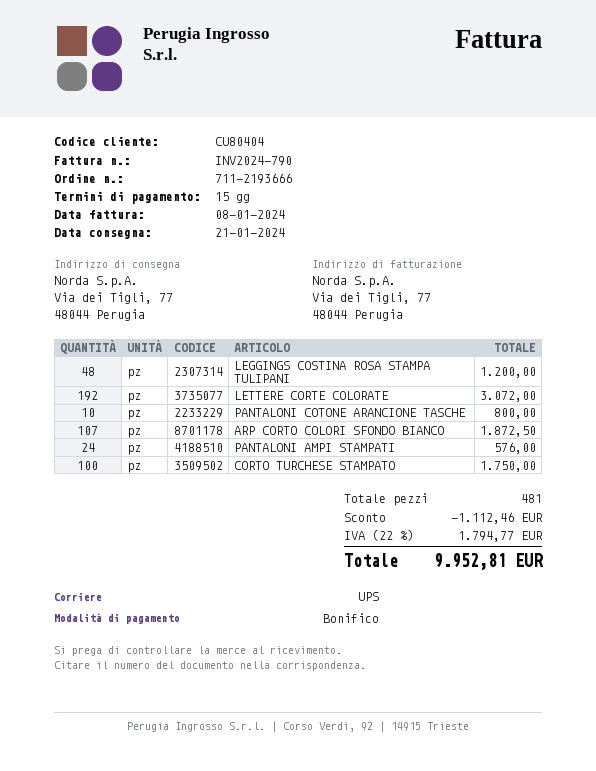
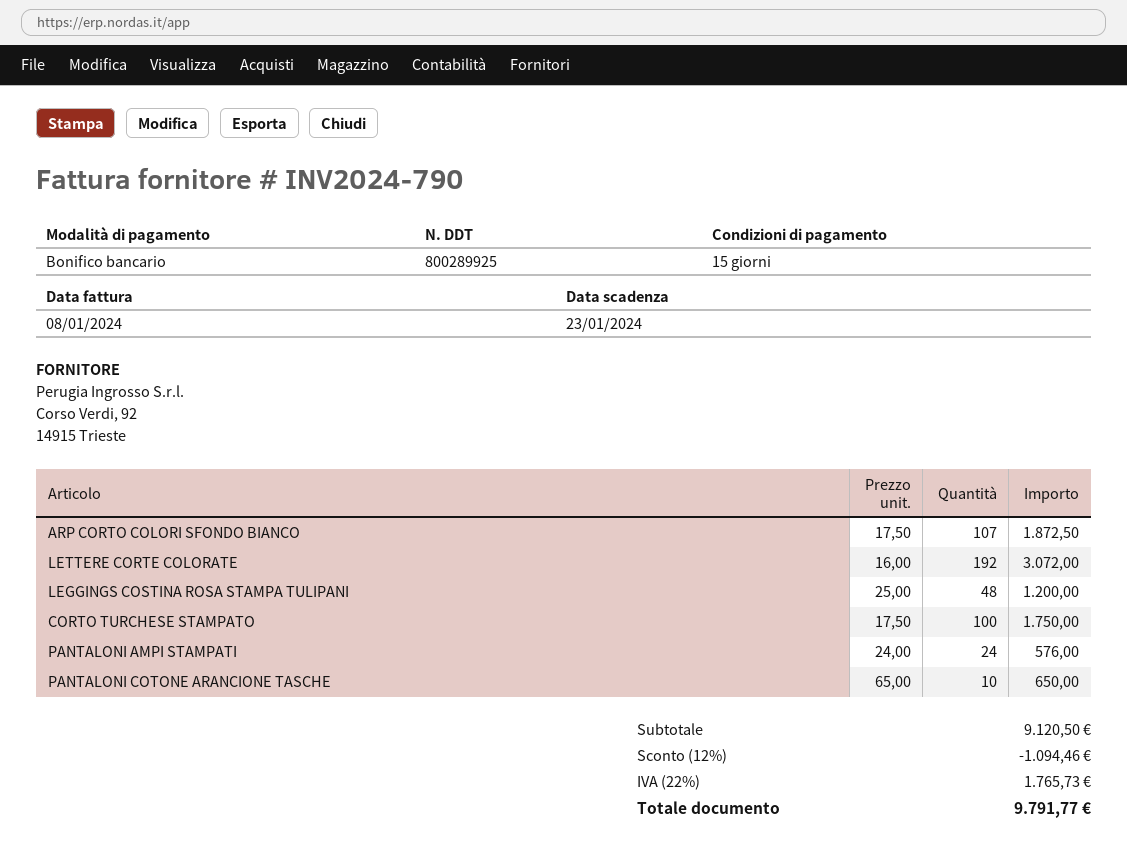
PANTALONI COTONE ARANCIONE TASCHE: 10 for 800.00 -> 10 for 650.00
discount: 1112.46 -> 1094.46
tax: 22% = 1794.77 -> 22% = 1765.73
total: 9952.81 -> 9791.77

